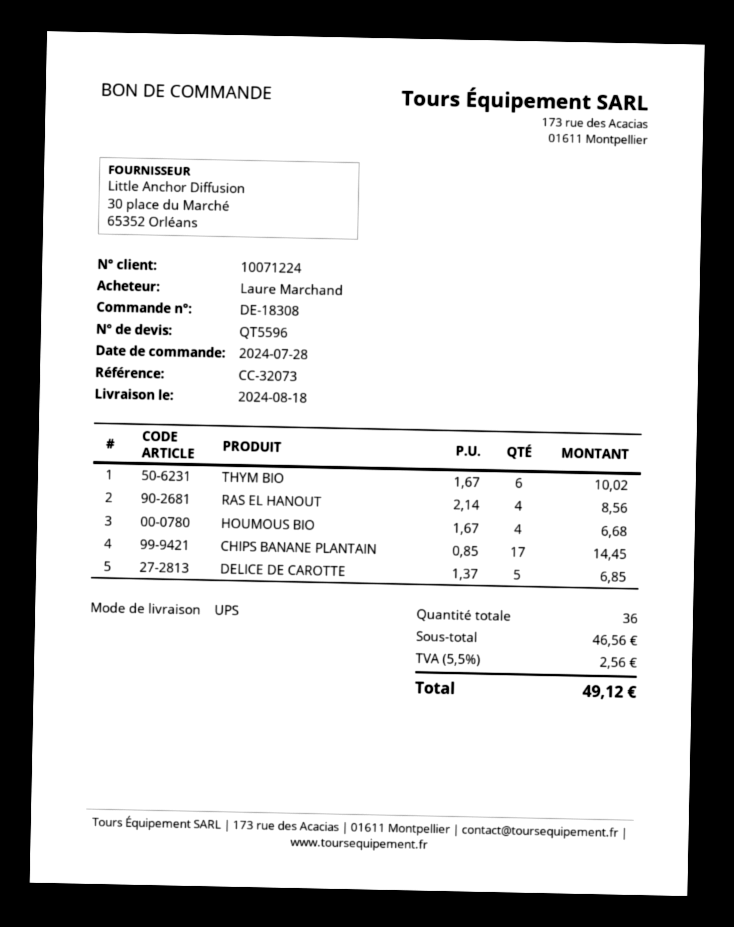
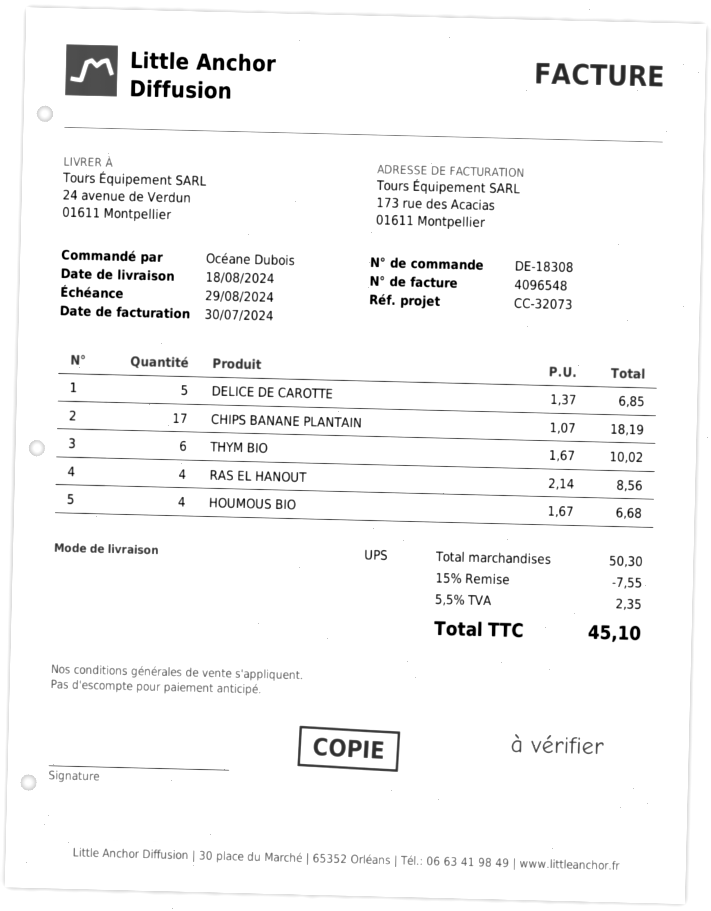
ordered by: Laure Marchand -> Océane Dubois
CHIPS BANANE PLANTAIN: 17 x 0.85 = 14.45 -> 17 x 1.07 = 18.19
subtotal: 46.56 -> 50.30
discount: none -> 15% = 7.55
tax: 5.5% = 2.56 -> 5.5% = 2.35
total: 49.12 -> 45.10

